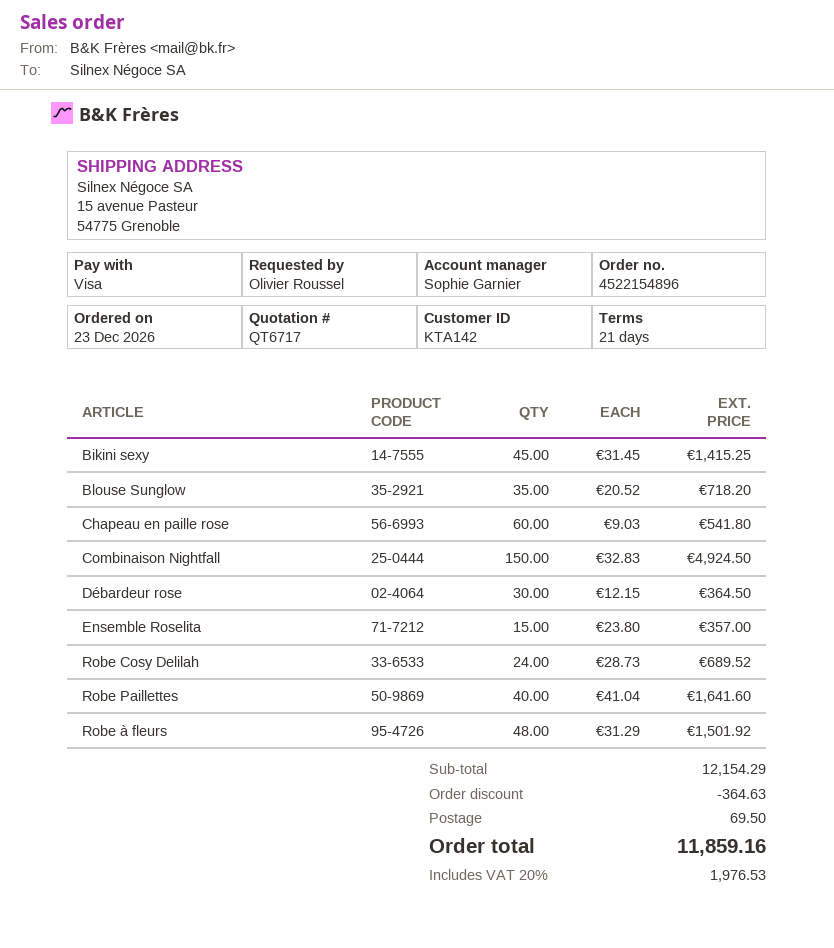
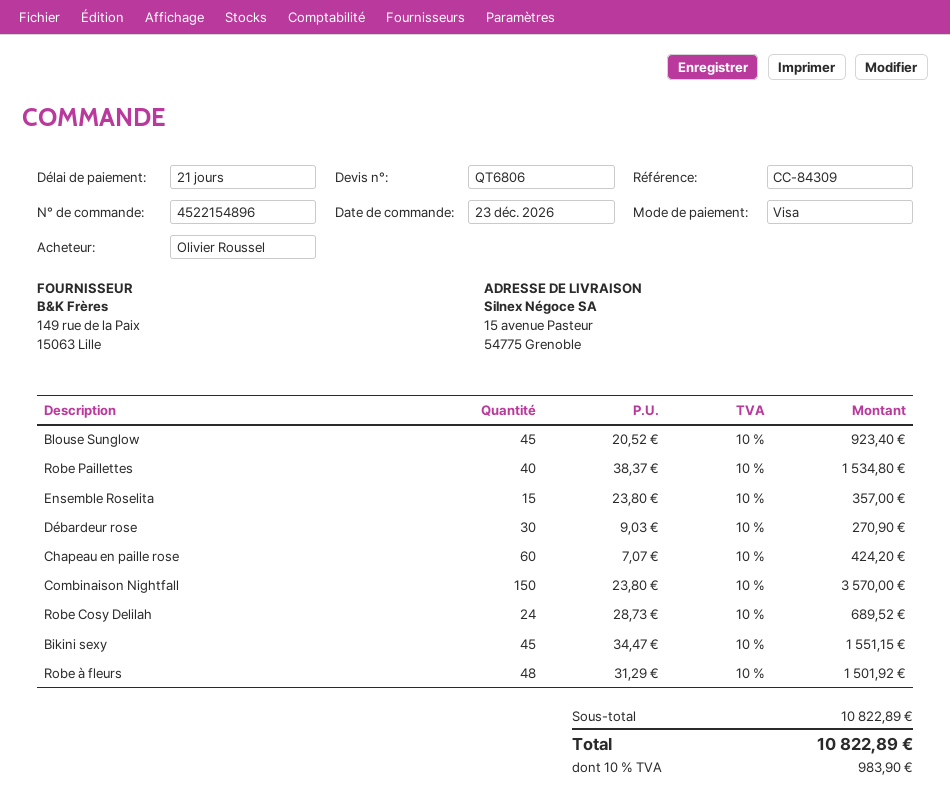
quote number: QT6717 -> QT6806
Bikini sexy: 45 x 31.45 = 1415.25 -> 45 x 34.47 = 1551.15
Blouse Sunglow: 35 x 20.52 = 718.20 -> 45 x 20.52 = 923.40
Chapeau en paille rose: 60 x 9.03 = 541.80 -> 60 x 7.07 = 424.20
Combinaison Nightfall: 150 x 32.83 = 4924.50 -> 150 x 23.80 = 3570.00
Débardeur rose: 30 x 12.15 = 364.50 -> 30 x 9.03 = 270.90
Robe Paillettes: 40 x 41.04 = 1641.60 -> 40 x 38.37 = 1534.80
subtotal: 12154.29 -> 10822.89
discount: 364.63 -> none
shipping: 69.50 -> none
tax: 20% = 1976.53 -> 10% = 983.90
total: 11859.16 -> 10822.89

